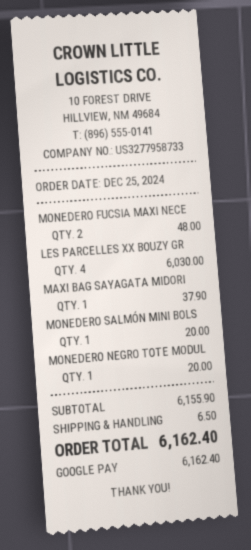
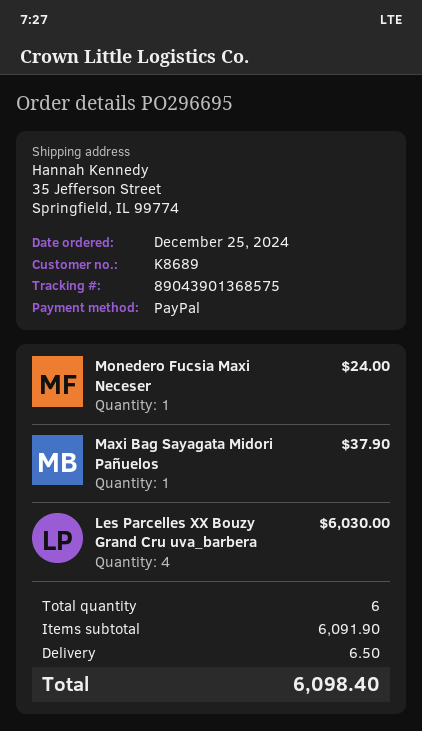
payment method: Google Pay -> PayPal
MONEDERO FUCSIA MAXI NECE: 2 for 48.00 -> 1 for 24.00
MONEDERO SALMÓN MINI BOLS: 1 for 20.00 -> none
MONEDERO NEGRO TOTE MODUL: 1 for 20.00 -> none
subtotal: 6155.90 -> 6091.90
total: 6162.40 -> 6098.40

